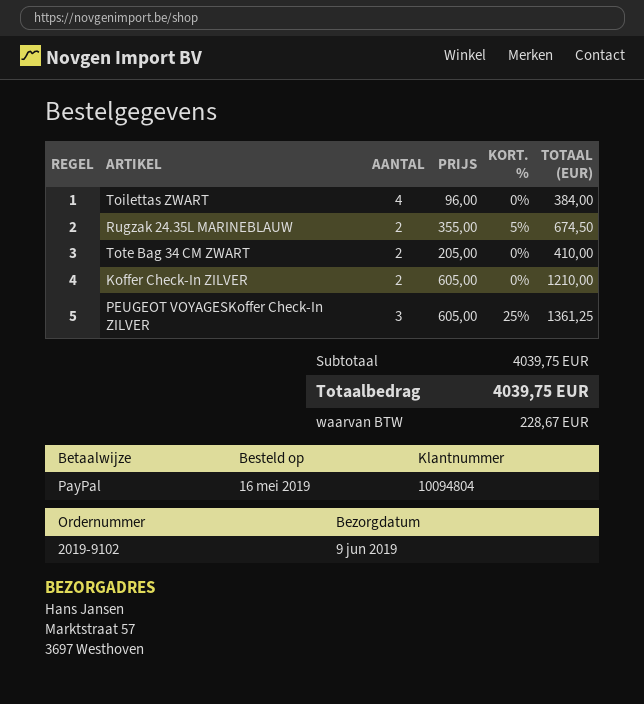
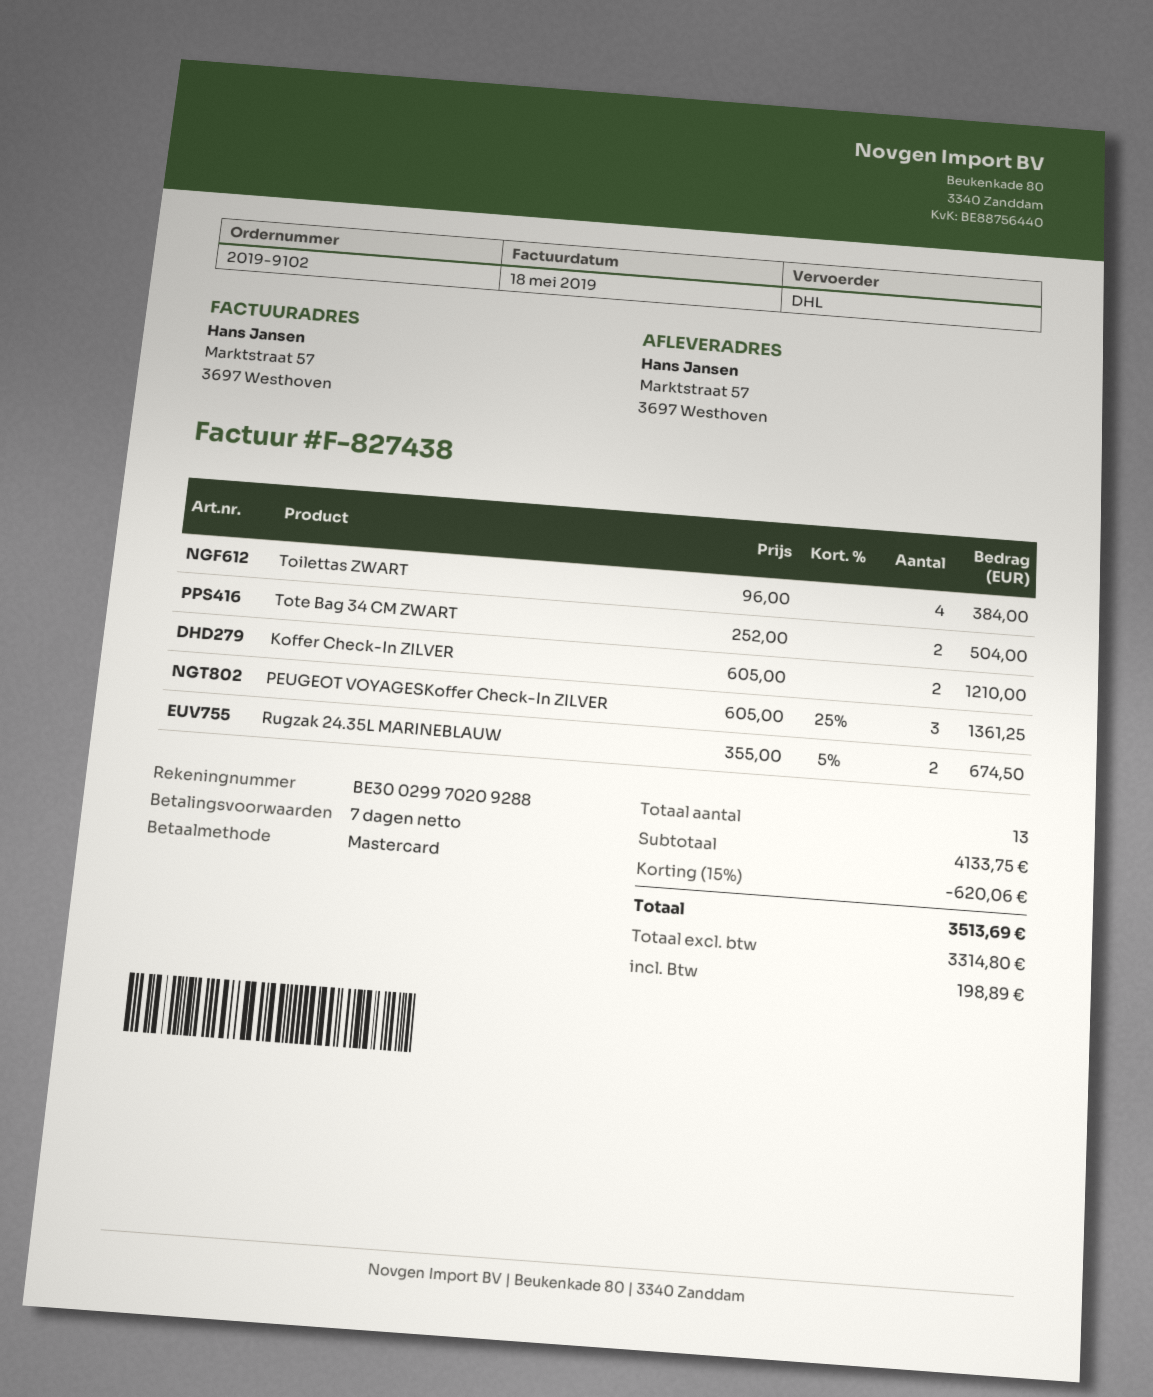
payment method: PayPal -> Mastercard
Tote Bag 34 CM ZWART: 2 x 205.00 = 410.00 -> 2 x 252.00 = 504.00
subtotal: 4039.75 -> 4133.75
discount: none -> 15% = 620.06
tax: 228.67 -> 198.89
total: 4039.75 -> 3513.69

